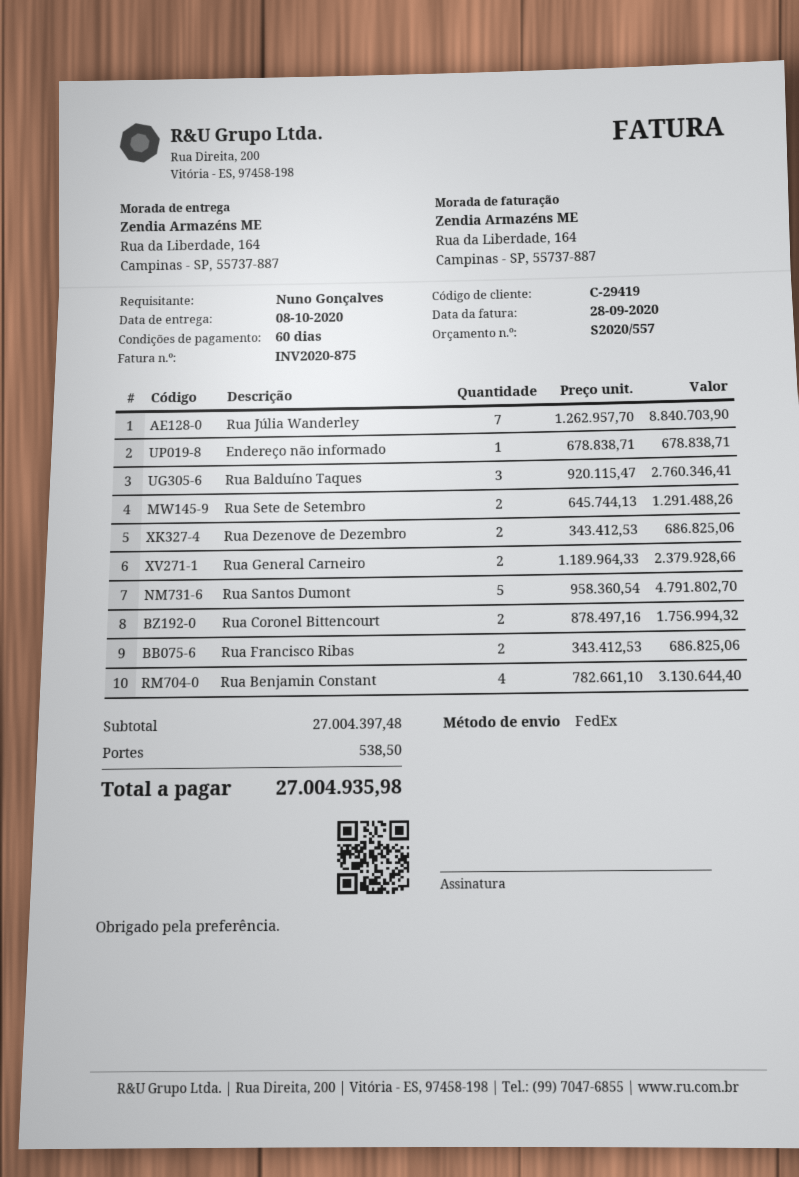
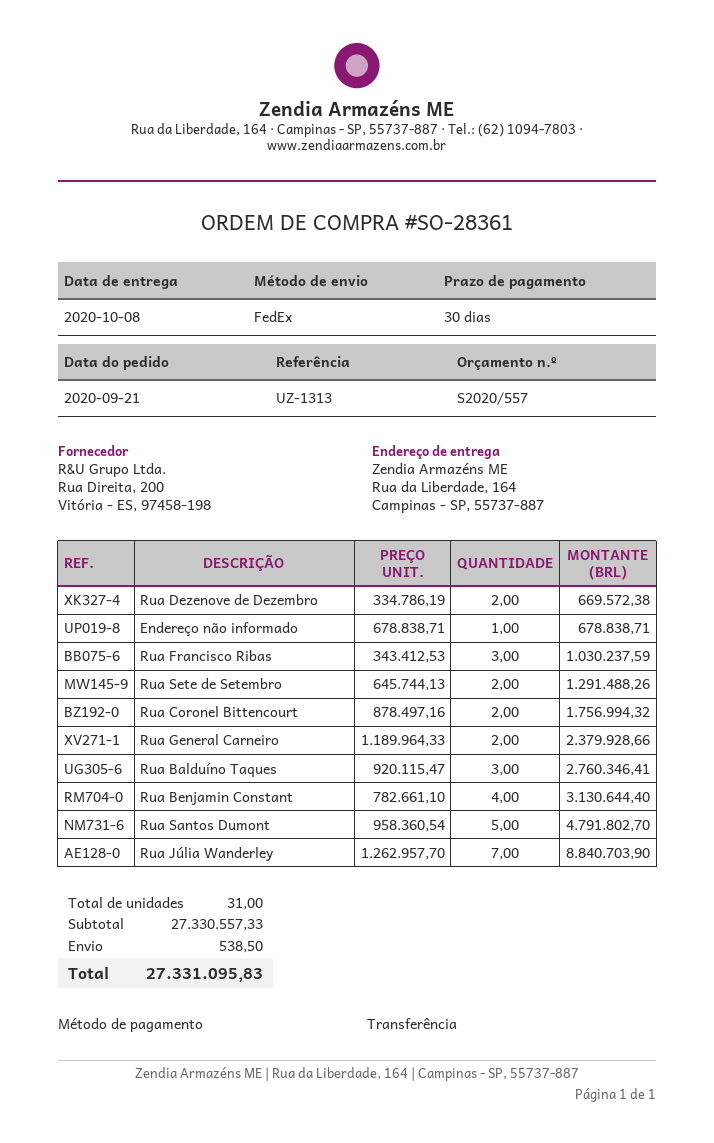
payment terms: 60 days -> 30 days
Rua Dezenove de Dezembro: 2 x 343412.53 = 686825.06 -> 2 x 334786.19 = 669572.38
Rua Francisco Ribas: 2 x 343412.53 = 686825.06 -> 3 x 343412.53 = 1030237.59
subtotal: 27004397.48 -> 27330557.33
total: 27004935.98 -> 27331095.83

